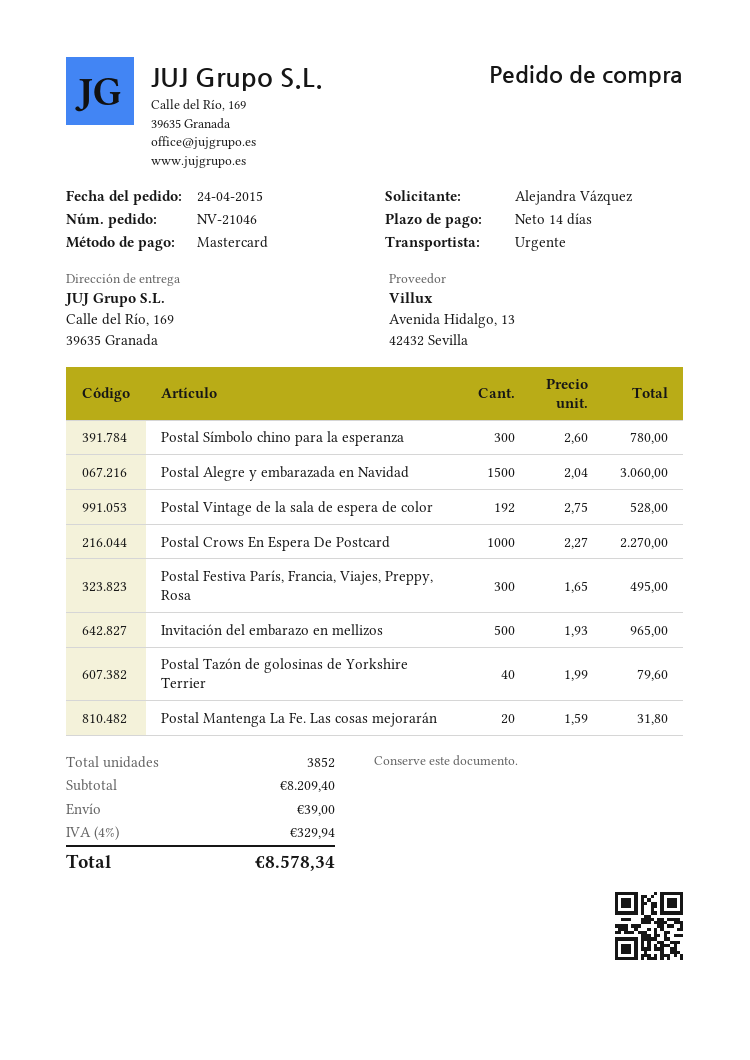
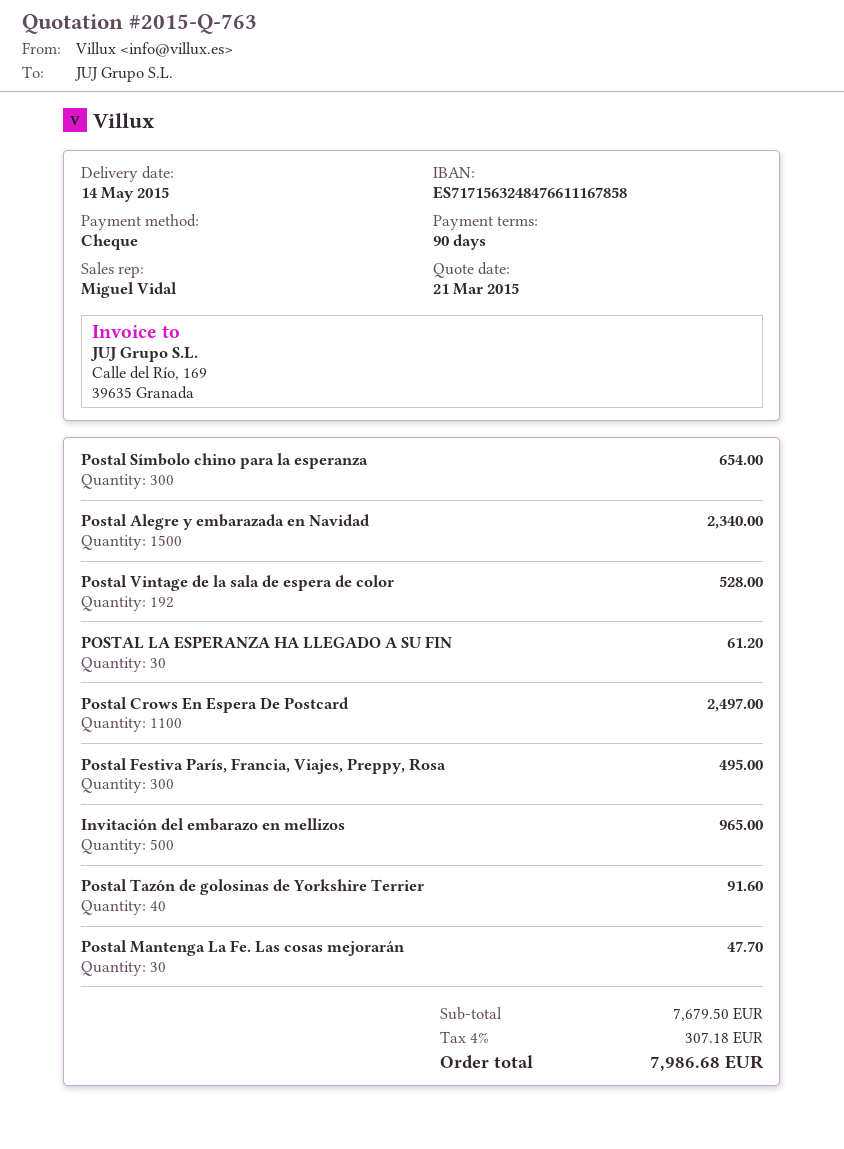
payment terms: 14 days -> 90 days
payment method: Mastercard -> cheque
Postal Símbolo chino para la esperanza: 300 for 780.00 -> 300 for 654.00
Postal Alegre y embarazada en Navidad: 1500 for 3060.00 -> 1500 for 2340.00
Postal Crows En Espera De Postcard: 1000 for 2270.00 -> 1100 for 2497.00
Postal Tazón de golosinas de Yorkshire Terrier: 40 for 79.60 -> 40 for 91.60
Postal Mantenga La Fe. Las cosas mejorarán: 20 for 31.80 -> 30 for 47.70
POSTAL LA ESPERANZA HA LLEGADO A SU FIN: none -> 30 for 61.20
subtotal: 8209.40 -> 7679.50
shipping: 39.00 -> none
tax: 4% = 329.94 -> 4% = 307.18
total: 8578.34 -> 7986.68

